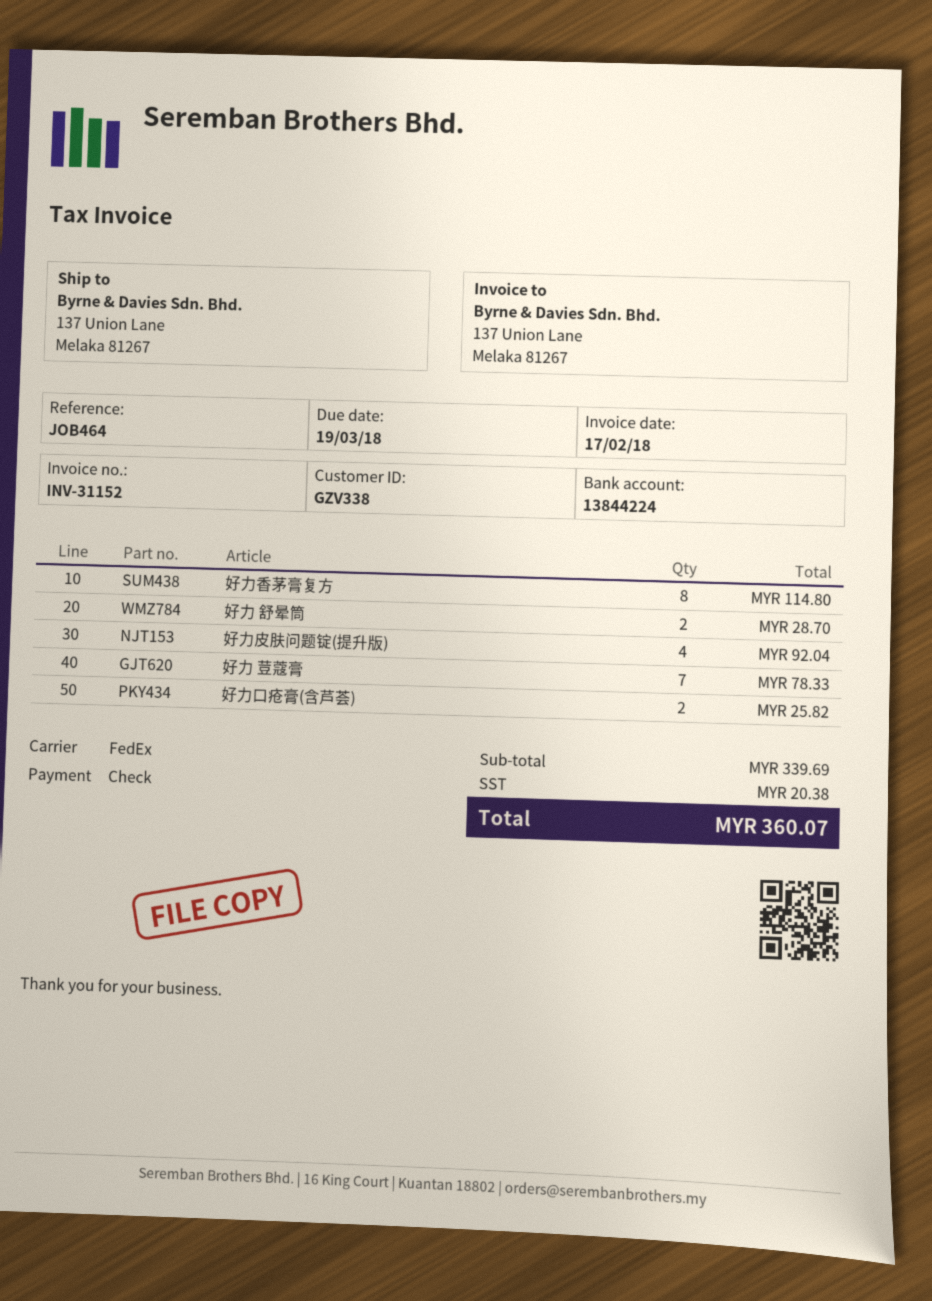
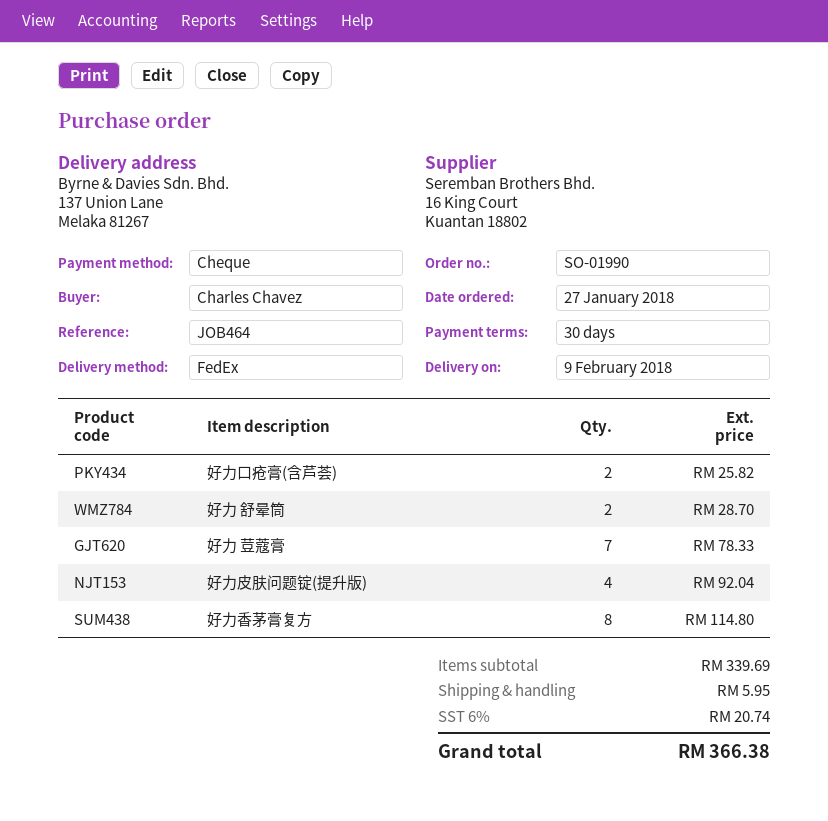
shipping: none -> 5.95
tax: 20.38 -> 20.74
total: 360.07 -> 366.38

